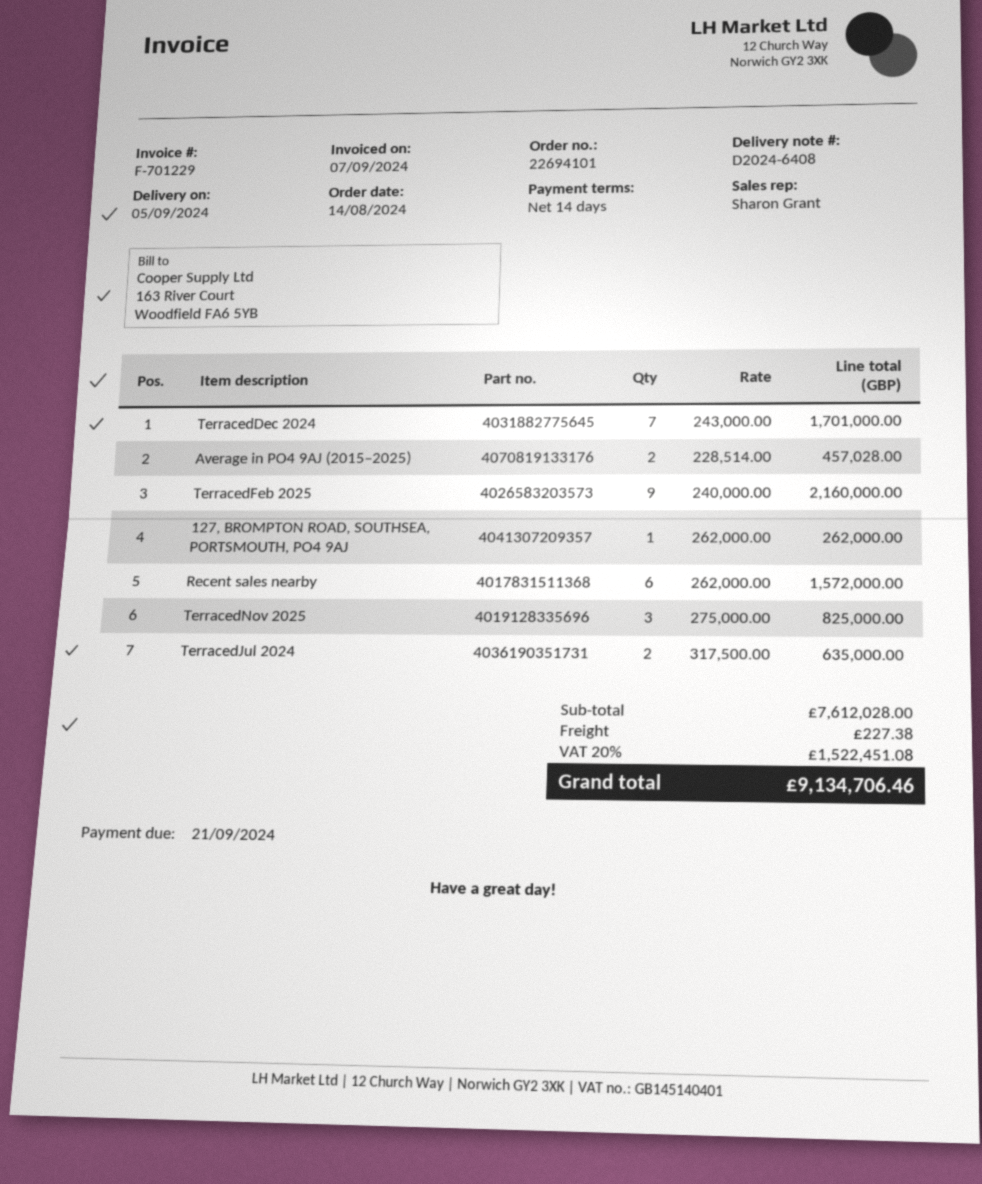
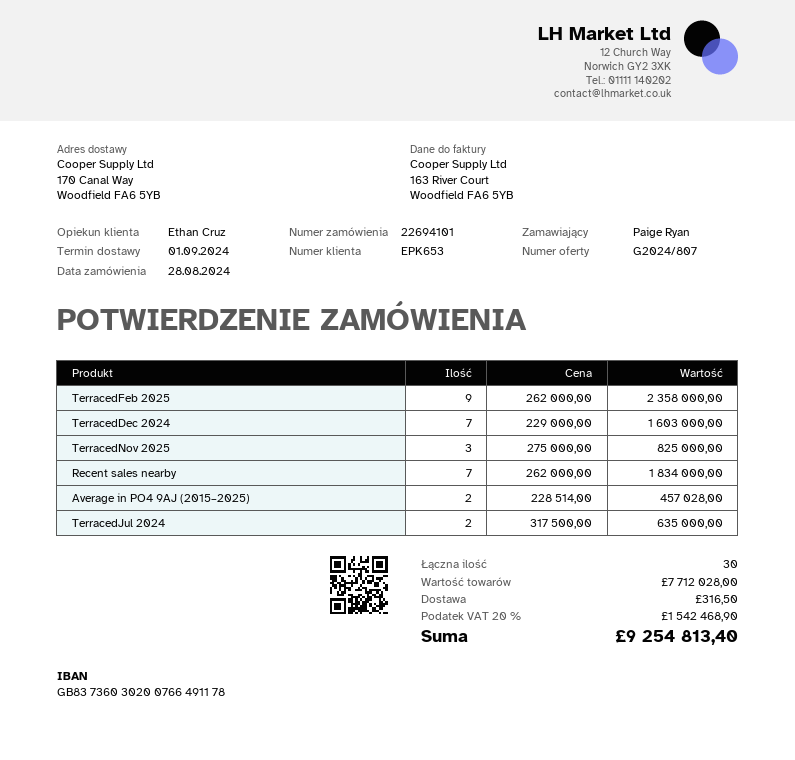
order date: 2024-08-14 -> 2024-08-28
delivery date: 2024-09-05 -> 2024-09-01
sales rep: Sharon Grant -> Ethan Cruz
TerracedDec 2024: 7 x 243000.00 = 1701000.00 -> 7 x 229000.00 = 1603000.00
TerracedFeb 2025: 9 x 240000.00 = 2160000.00 -> 9 x 262000.00 = 2358000.00
127, BROMPTON ROAD, SOUTHSEA, PORTSMOUTH, PO4 9AJ: 1 x 262000.00 = 262000.00 -> none
Recent sales nearby: 6 x 262000.00 = 1572000.00 -> 7 x 262000.00 = 1834000.00
subtotal: 7612028.00 -> 7712028.00
shipping: 227.38 -> 316.50
tax: 20% = 1522451.08 -> 20% = 1542468.90
total: 9134706.46 -> 9254813.40

